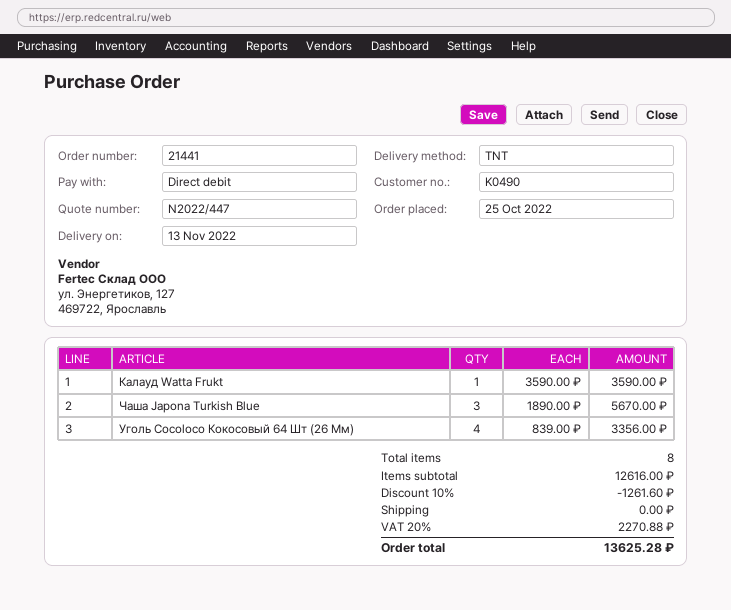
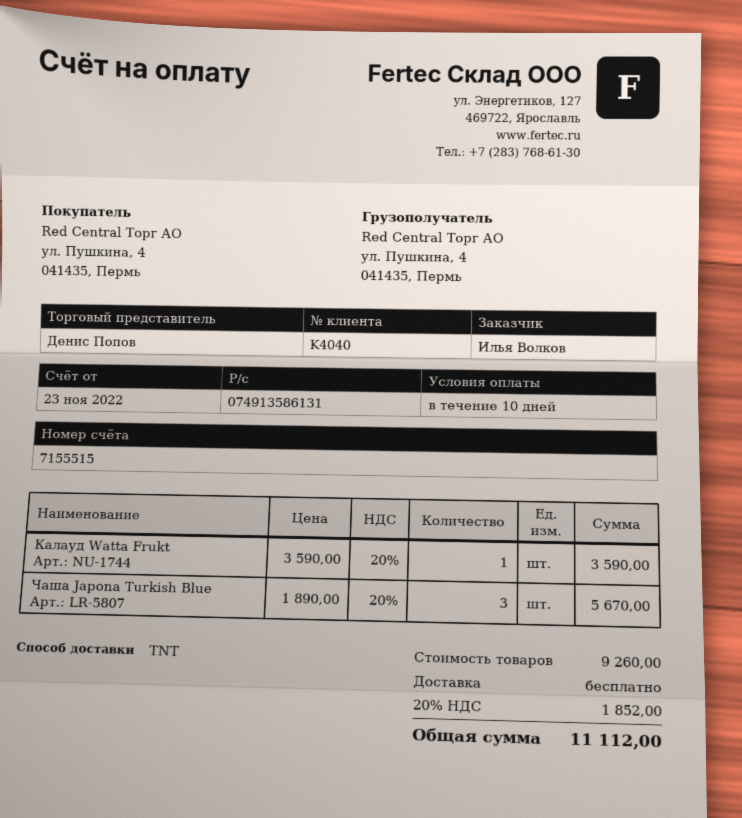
customer number: K0490 -> K4040
Уголь Cocoloco Кокосовый 64 Шт (26 Мм): 4 x 839.00 = 3356.00 -> none
subtotal: 12616.00 -> 9260.00
discount: 10% = 1261.60 -> none
tax: 20% = 2270.88 -> 20% = 1852.00
total: 13625.28 -> 11112.00

